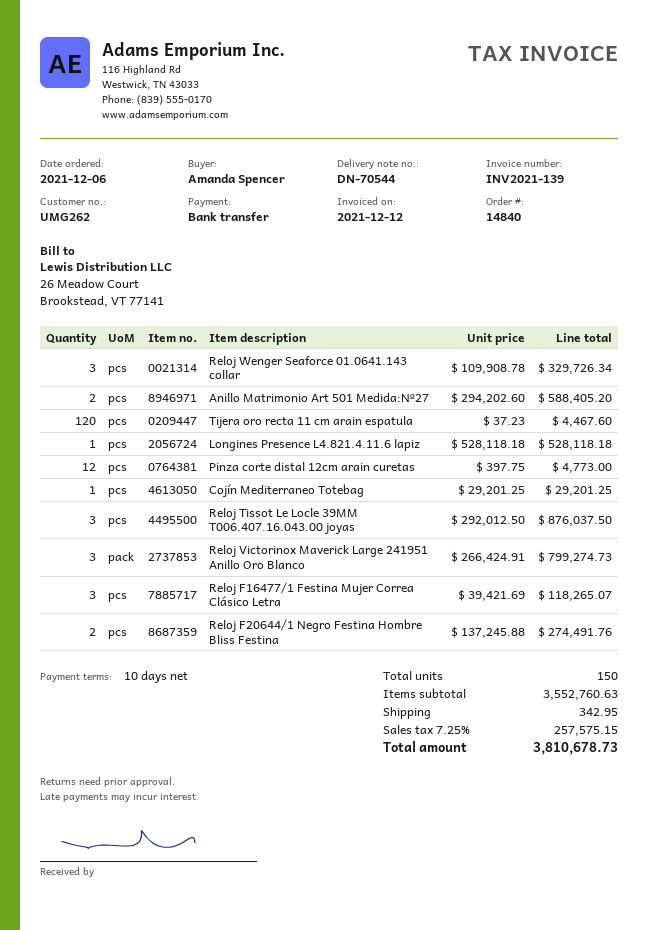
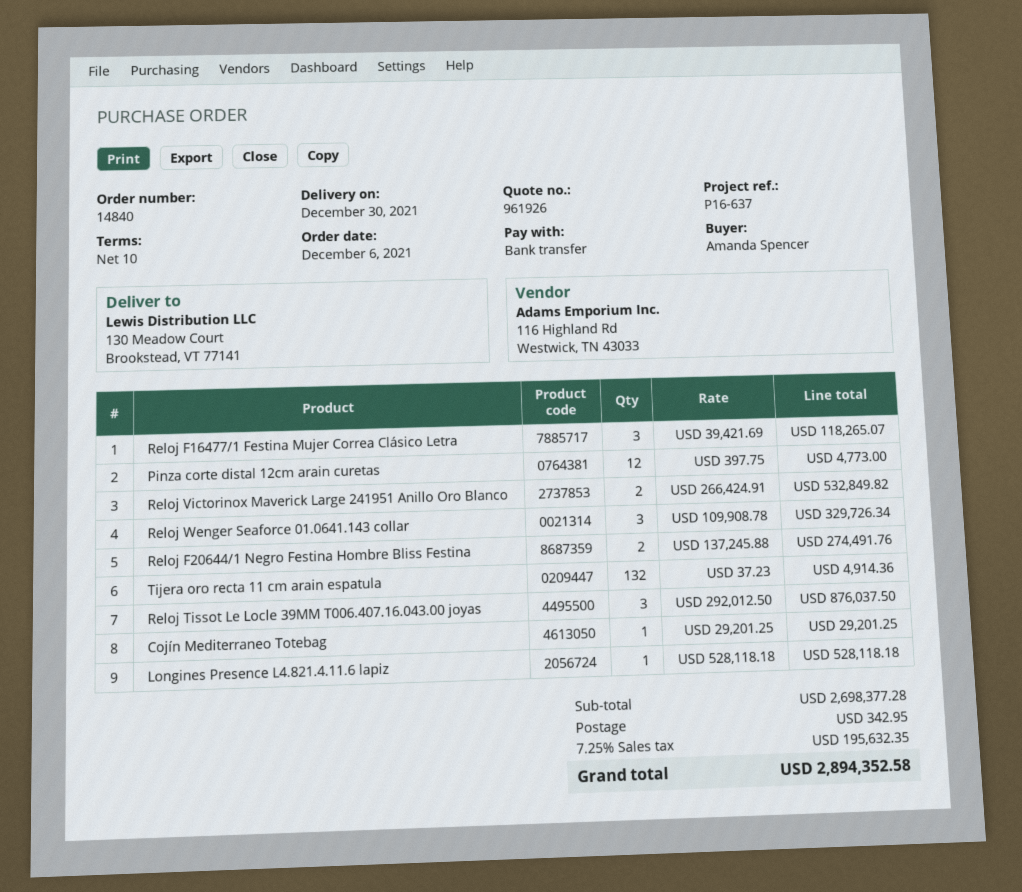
Anillo Matrimonio Art 501 Medida:Nº27: 2 x 294202.60 = 588405.20 -> none
Tijera oro recta 11 cm arain espatula: 120 x 37.23 = 4467.60 -> 132 x 37.23 = 4914.36
Reloj Victorinox Maverick Large 241951 Anillo Oro Blanco: 3 x 266424.91 = 799274.73 -> 2 x 266424.91 = 532849.82
subtotal: 3552760.63 -> 2698377.28
tax: 7.25% = 257575.15 -> 7.25% = 195632.35
total: 3810678.73 -> 2894352.58

